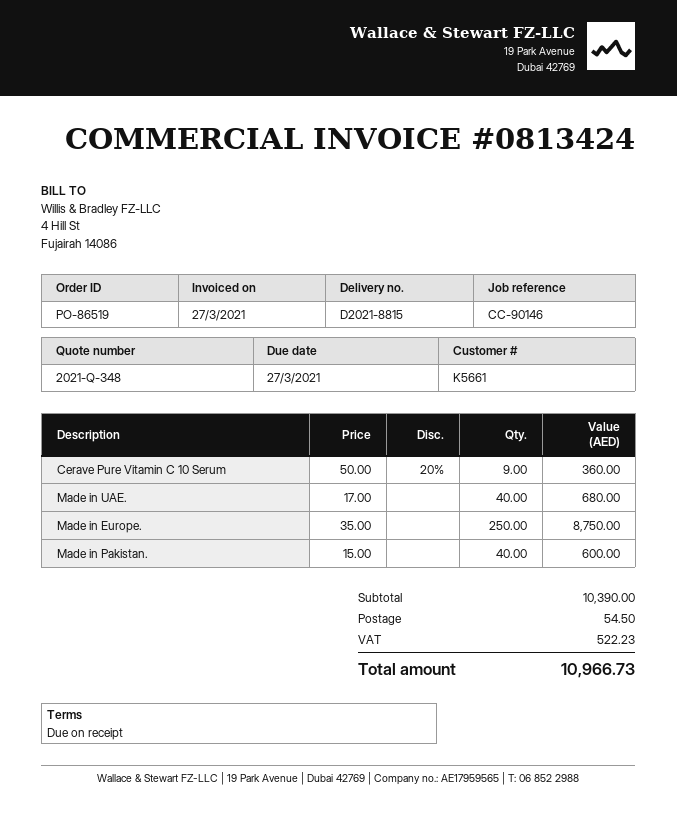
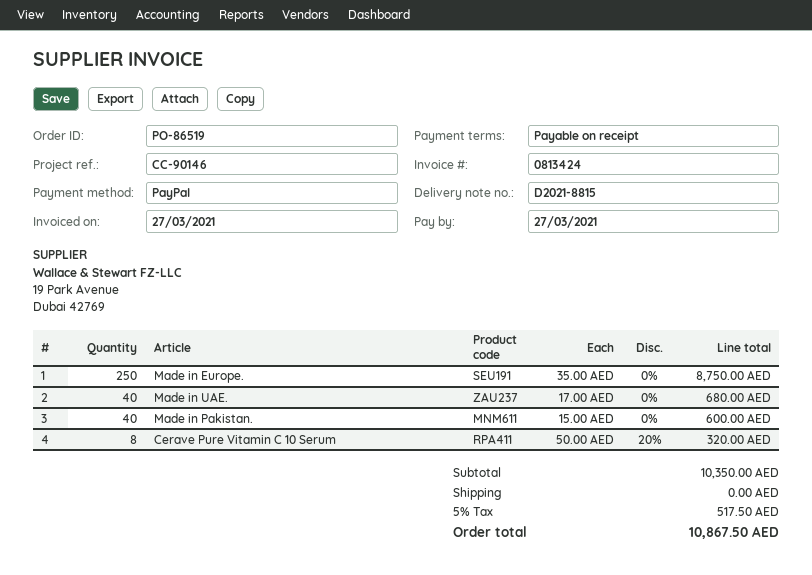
Cerave Pure Vitamin C 10 Serum: 9 x 50.00 - 20% = 360.00 -> 8 x 50.00 - 20% = 320.00
subtotal: 10390.00 -> 10350.00
shipping: 54.50 -> 0.00
tax: 522.23 -> 517.50
total: 10966.73 -> 10867.50

